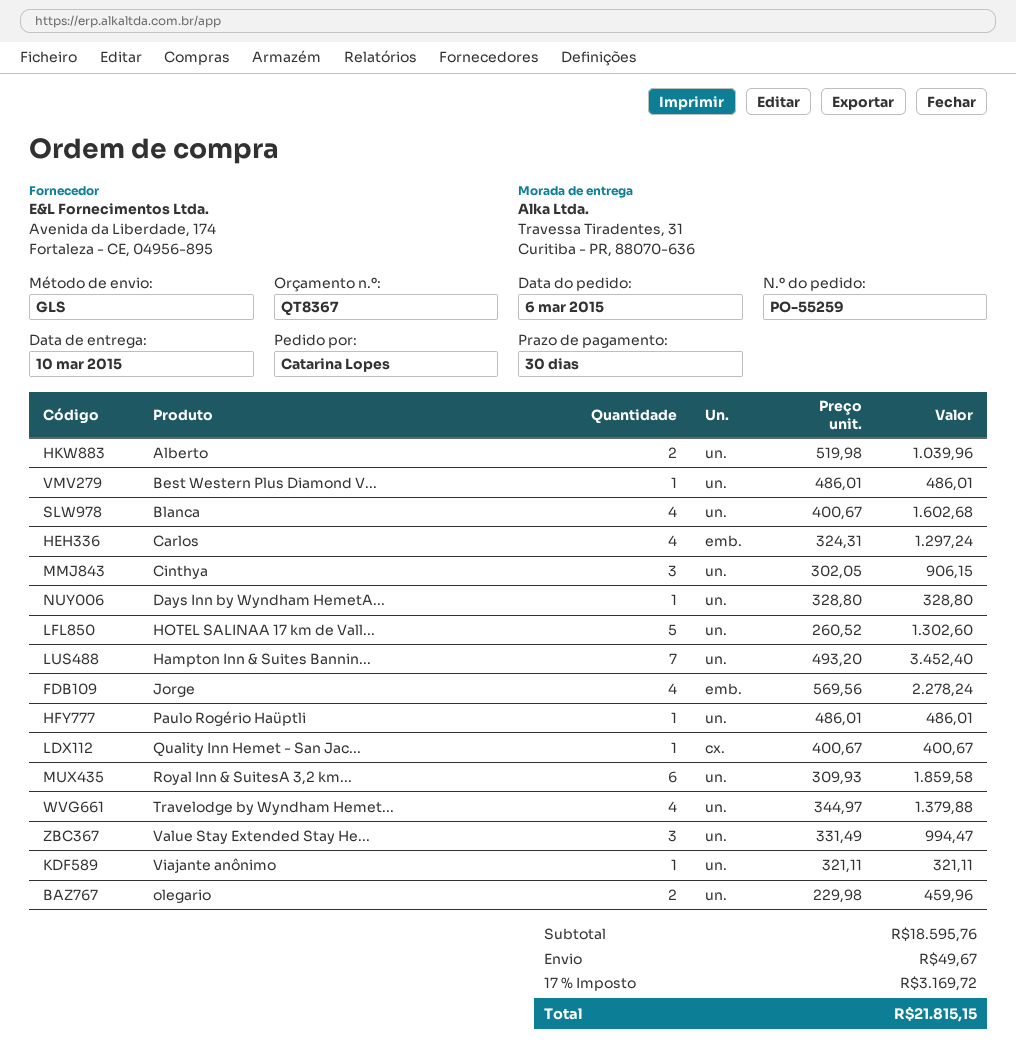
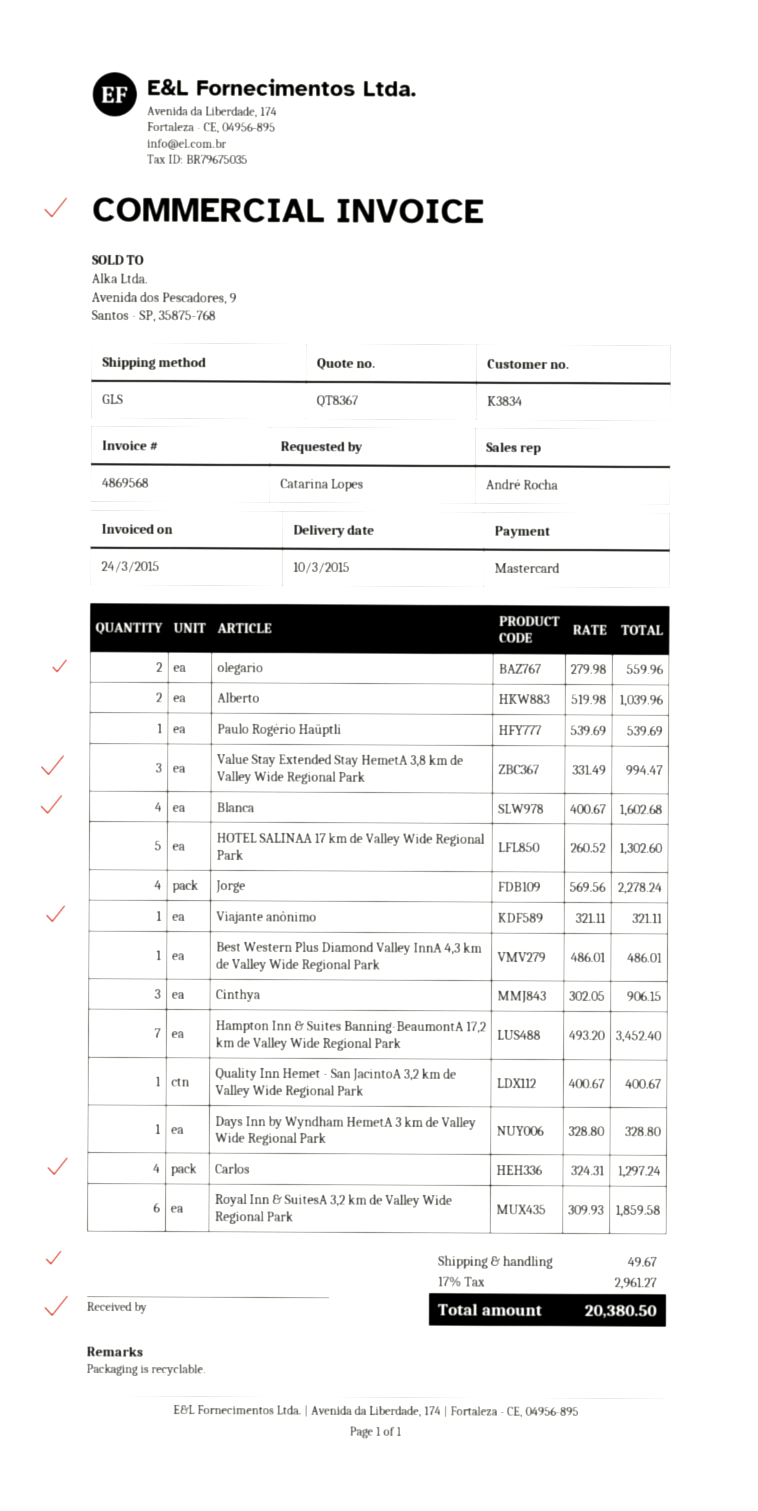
Paulo Rogério Haüptli: 1 x 486.01 = 486.01 -> 1 x 539.69 = 539.69
Travelodge by Wyndham Hemet...: 4 x 344.97 = 1379.88 -> none
olegario: 2 x 229.98 = 459.96 -> 2 x 279.98 = 559.96
tax: 17% = 3169.72 -> 17% = 2961.27
total: 21815.15 -> 20380.50

